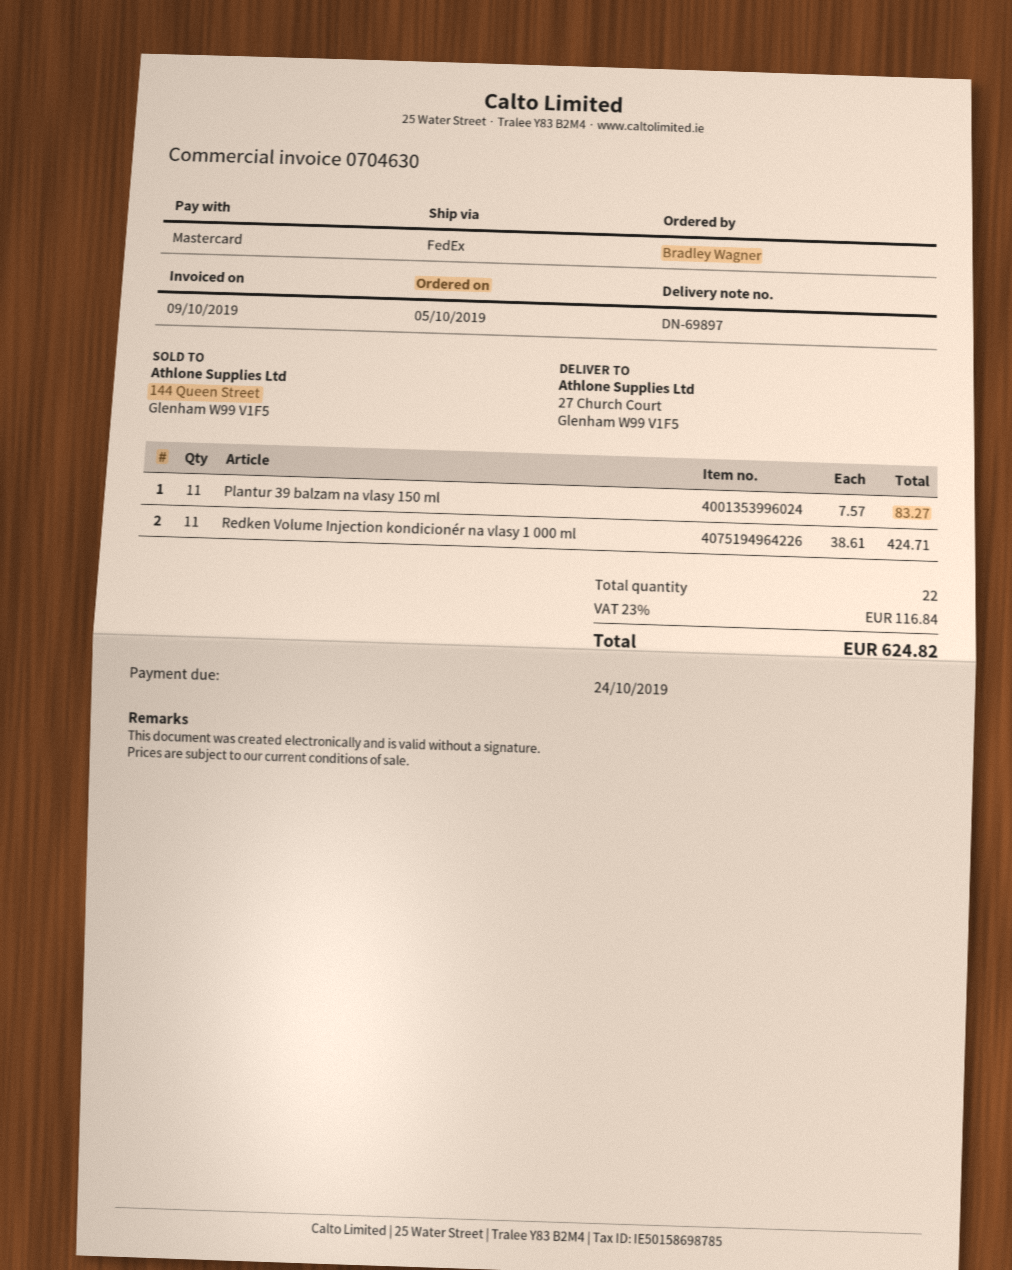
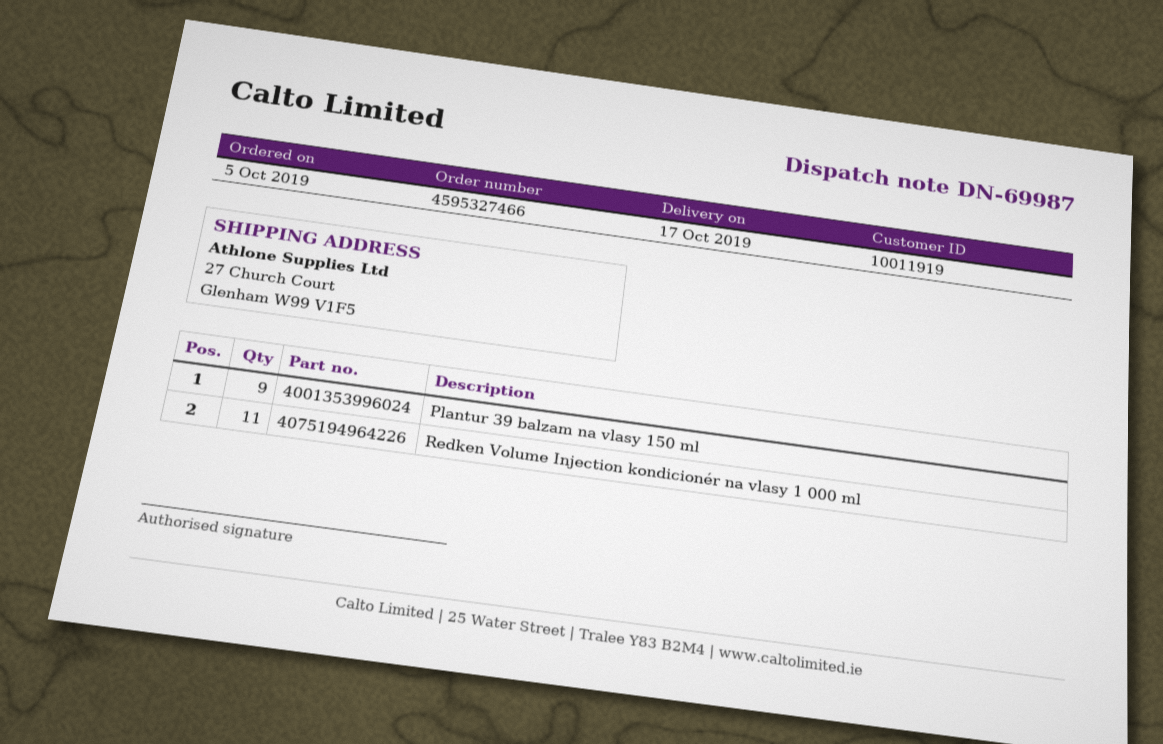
delivery note number: DN-69897 -> DN-69987
Plantur 39 balzam na vlasy 150 ml: 11 -> 9

